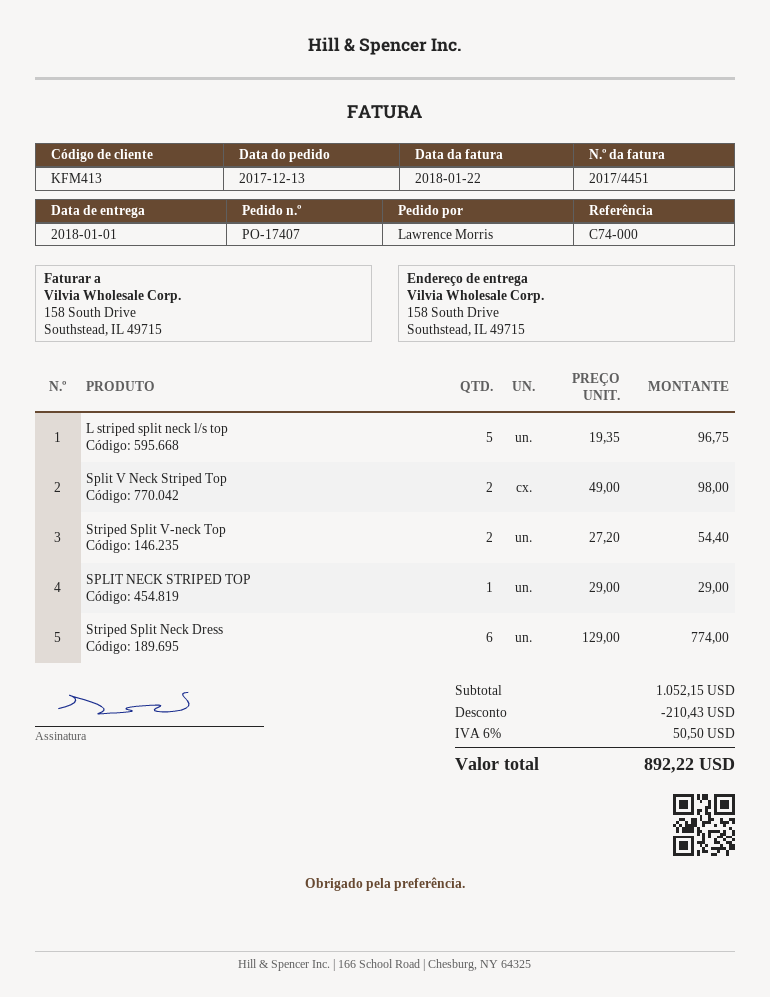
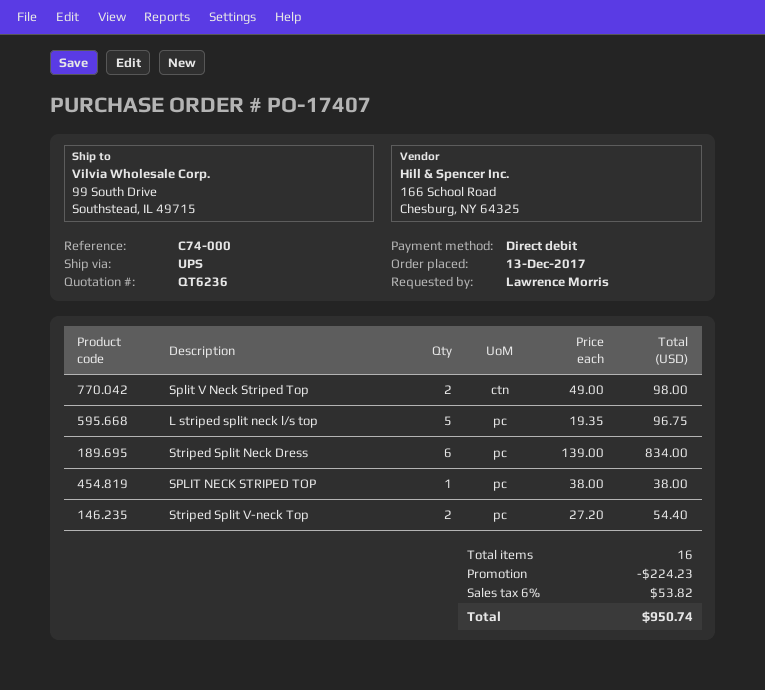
ship to: 158 South Drive, Southstead, IL 49715 -> 99 South Drive, Southstead, IL 49715
SPLIT NECK STRIPED TOP: 1 x 29.00 = 29.00 -> 1 x 38.00 = 38.00
Striped Split Neck Dress: 6 x 129.00 = 774.00 -> 6 x 139.00 = 834.00
discount: 210.43 -> 224.23
tax: 6% = 50.50 -> 6% = 53.82
total: 892.22 -> 950.74

